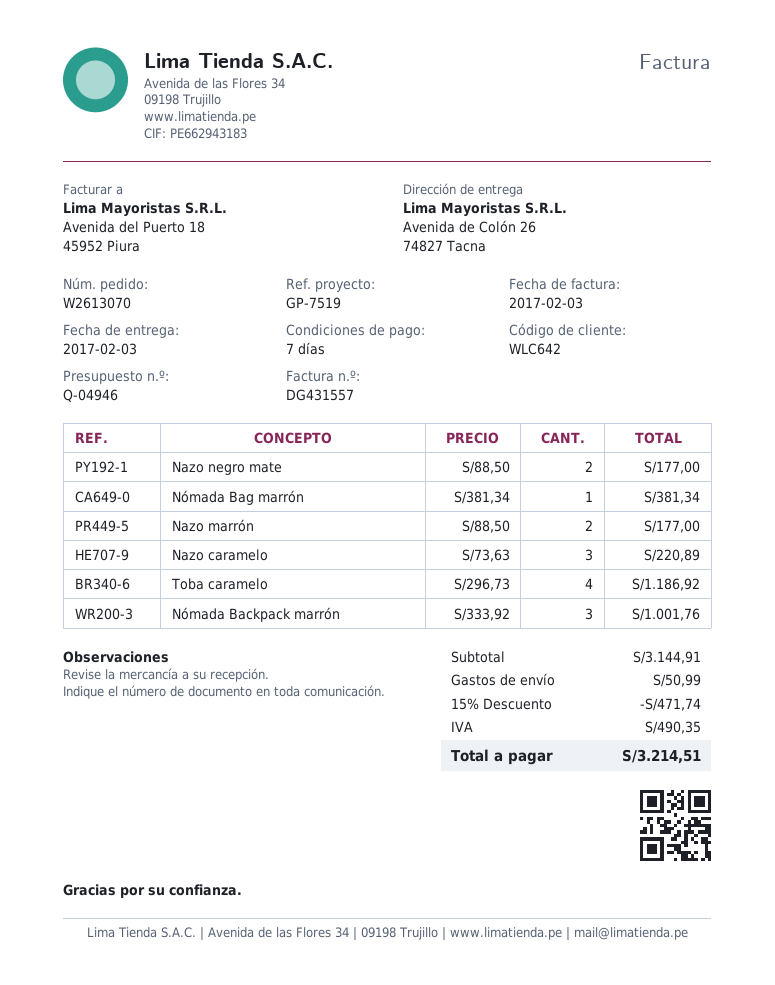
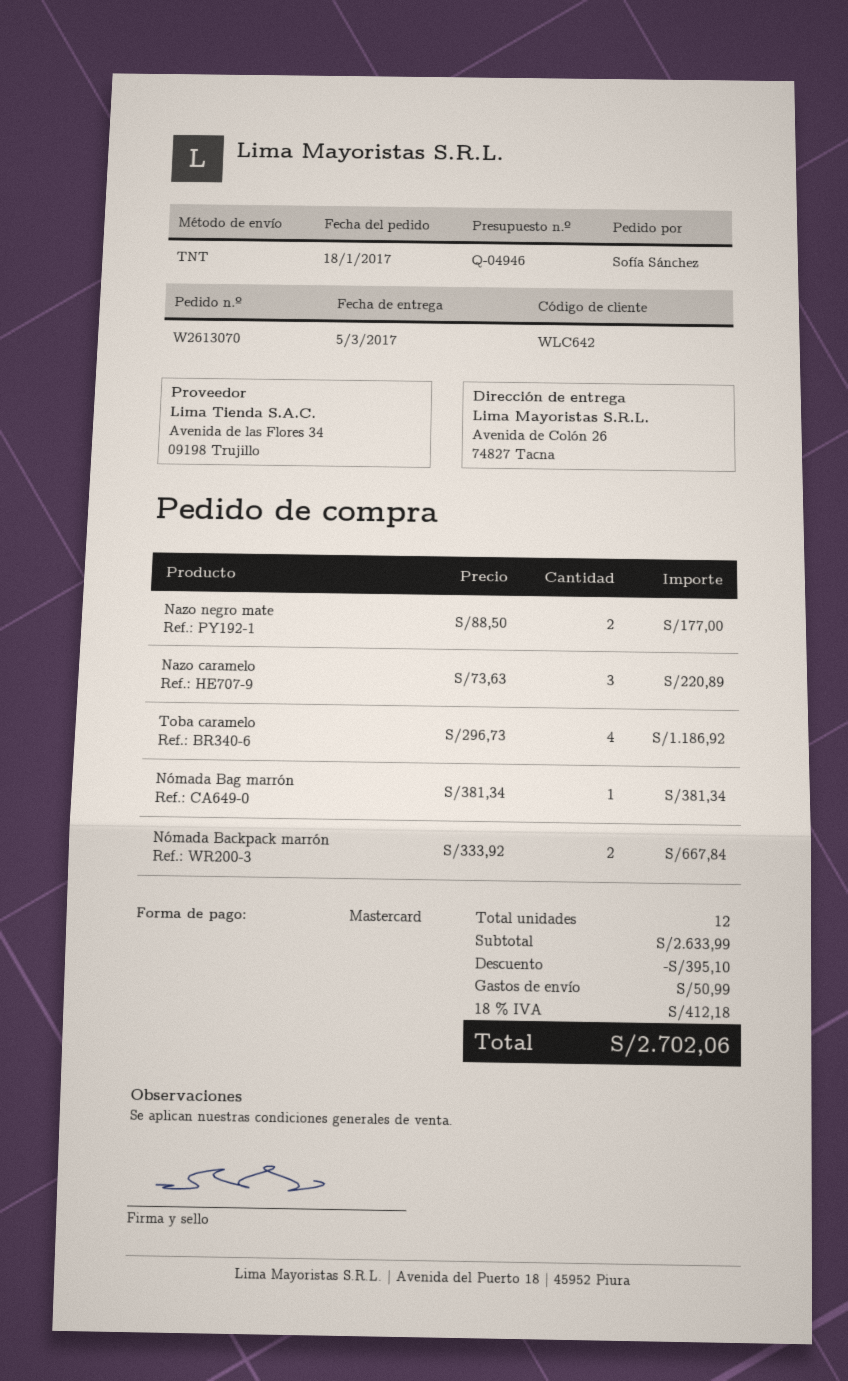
delivery date: 2017-02-03 -> 2017-03-05
Nazo marrón: 2 x 88.50 = 177.00 -> none
Nómada Backpack marrón: 3 x 333.92 = 1001.76 -> 2 x 333.92 = 667.84
subtotal: 3144.91 -> 2633.99
discount: 471.74 -> 395.10
tax: 490.35 -> 412.18
total: 3214.51 -> 2702.06

